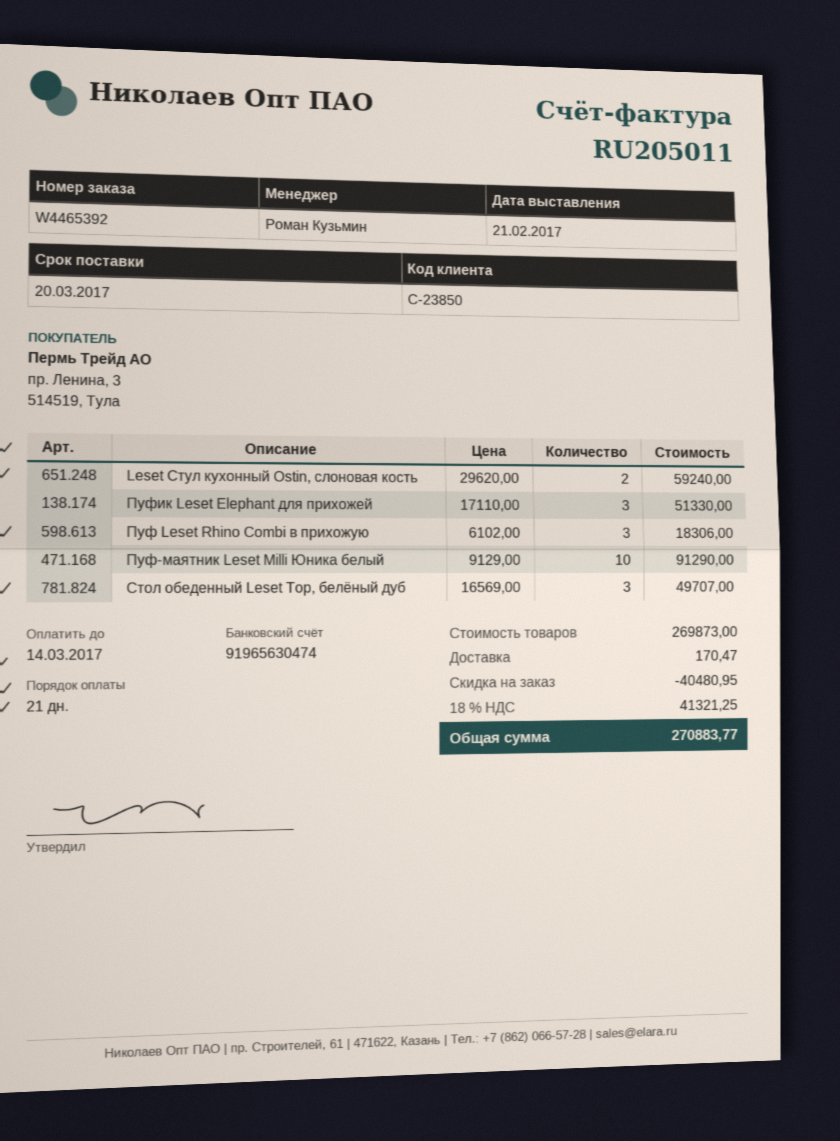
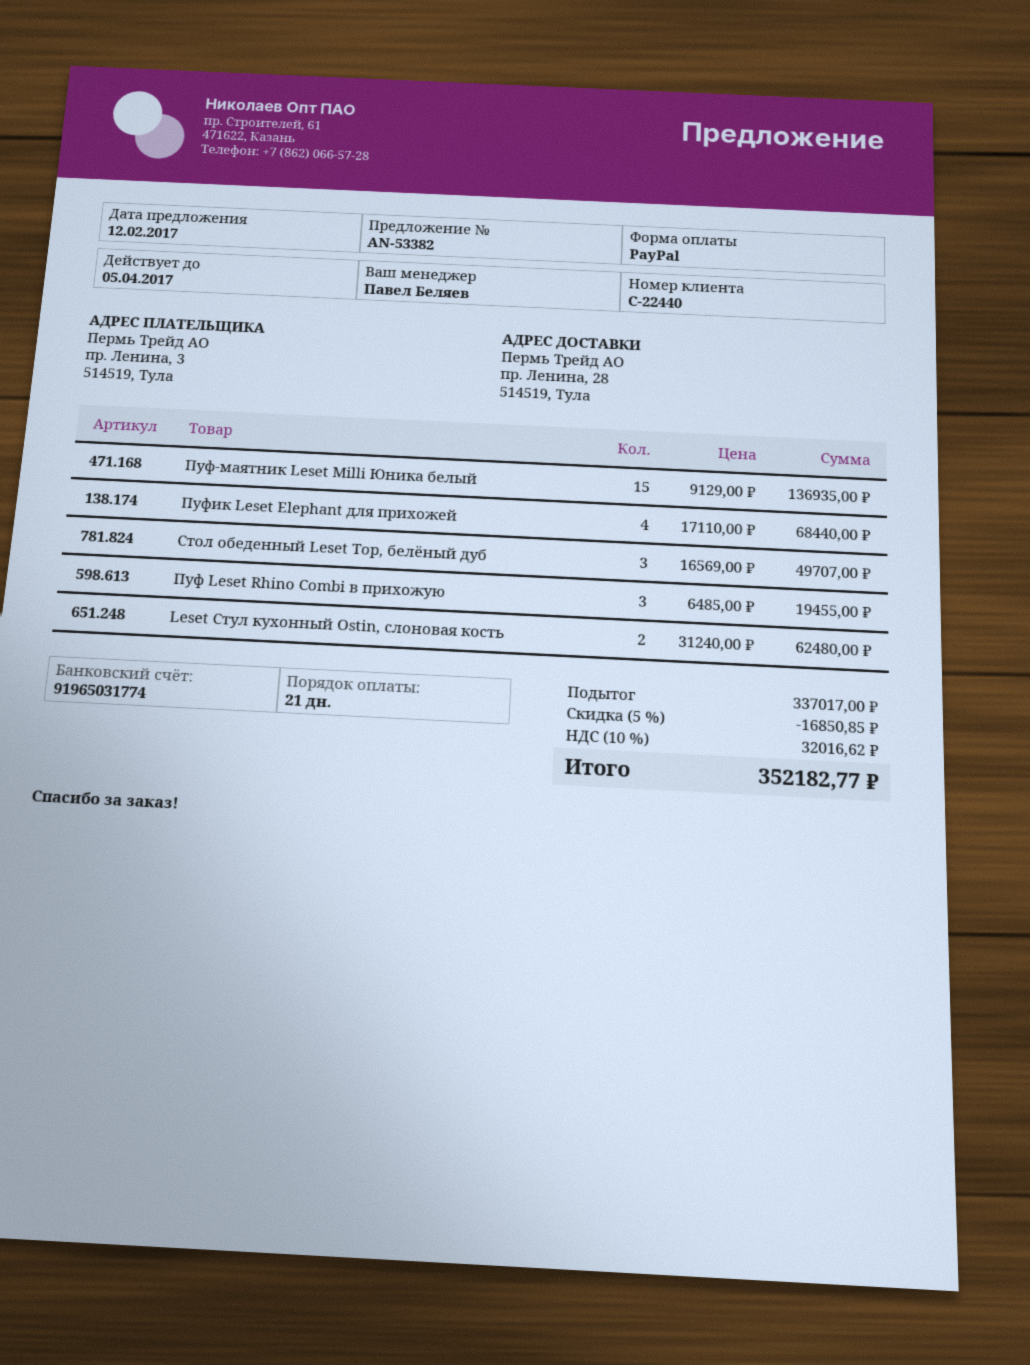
customer number: C-23850 -> C-22440
sales rep: Роман Кузьмин -> Павел Беляев
bank account: 91965630474 -> 91965031774
Leset Стул кухонный Ostin, слоновая кость: 2 x 29620.00 = 59240.00 -> 2 x 31240.00 = 62480.00
Пуфик Leset Elephant для прихожей: 3 x 17110.00 = 51330.00 -> 4 x 17110.00 = 68440.00
Пуф Leset Rhino Combi в прихожую: 3 x 6102.00 = 18306.00 -> 3 x 6485.00 = 19455.00
Пуф-маятник Leset Milli Юника белый: 10 x 9129.00 = 91290.00 -> 15 x 9129.00 = 136935.00
subtotal: 269873.00 -> 337017.00
discount: 40480.95 -> 16850.85
shipping: 170.47 -> none
tax: 18% = 41321.25 -> 10% = 32016.62
total: 270883.77 -> 352182.77

